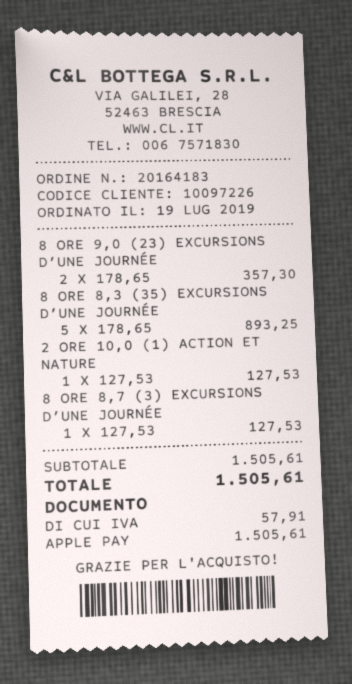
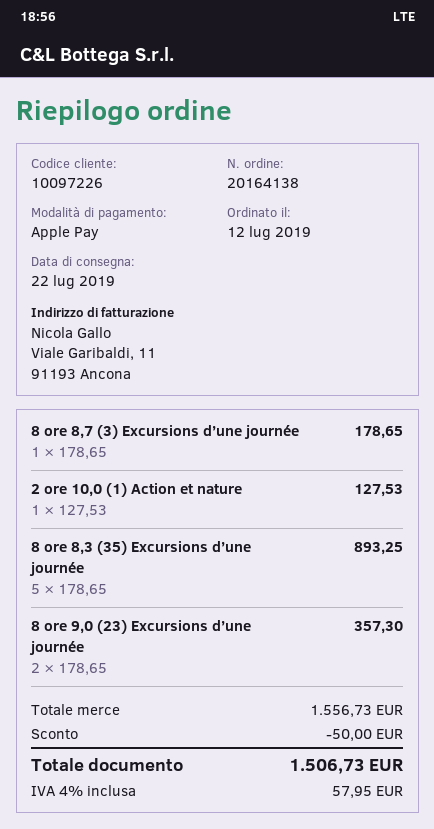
order number: 20164183 -> 20164138
order date: 2019-07-19 -> 2019-07-12
8 ORE 8,7 (3) EXCURSIONS D’UNE JOURNÉE: 1 x 127.53 = 127.53 -> 1 x 178.65 = 178.65
subtotal: 1505.61 -> 1556.73
discount: none -> 50.00
tax: 57.91 -> 57.95
total: 1505.61 -> 1506.73

